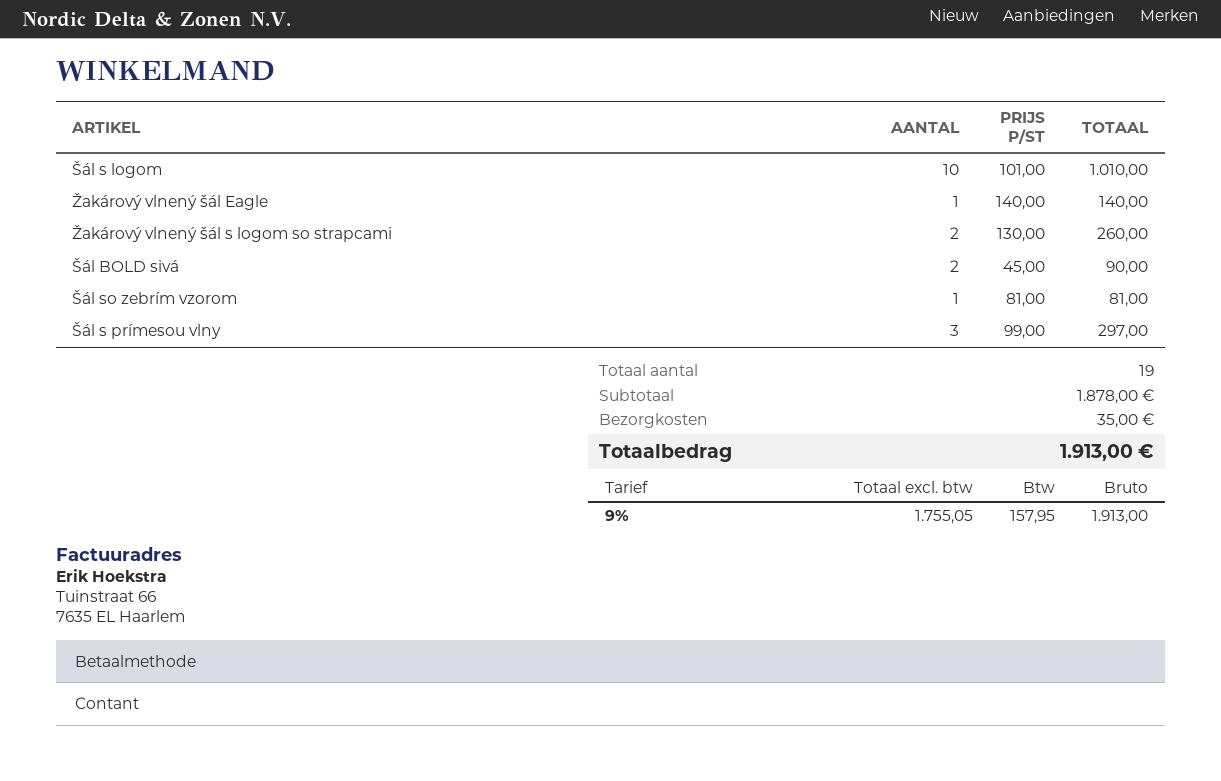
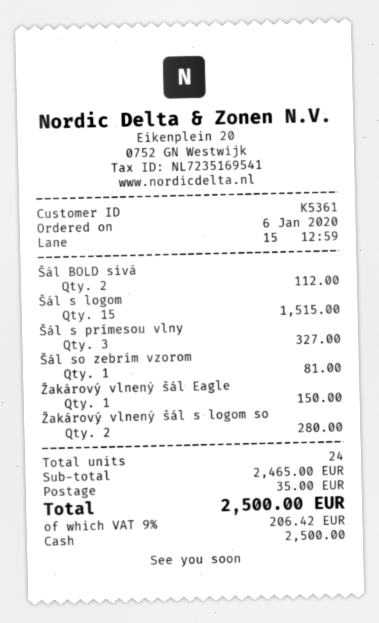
Šál s logom: 10 for 1010.00 -> 15 for 1515.00
Žakárový vlnený šál Eagle: 1 for 140.00 -> 1 for 150.00
Žakárový vlnený šál s logom so strapcami: 2 for 260.00 -> 2 for 280.00
Šál BOLD sivá: 2 for 90.00 -> 2 for 112.00
Šál s prímesou vlny: 3 for 297.00 -> 3 for 327.00
total quantity: 19 -> 24
subtotal: 1878.00 -> 2465.00
tax: 9% = 157.95 -> 9% = 206.42
total: 1913.00 -> 2500.00

